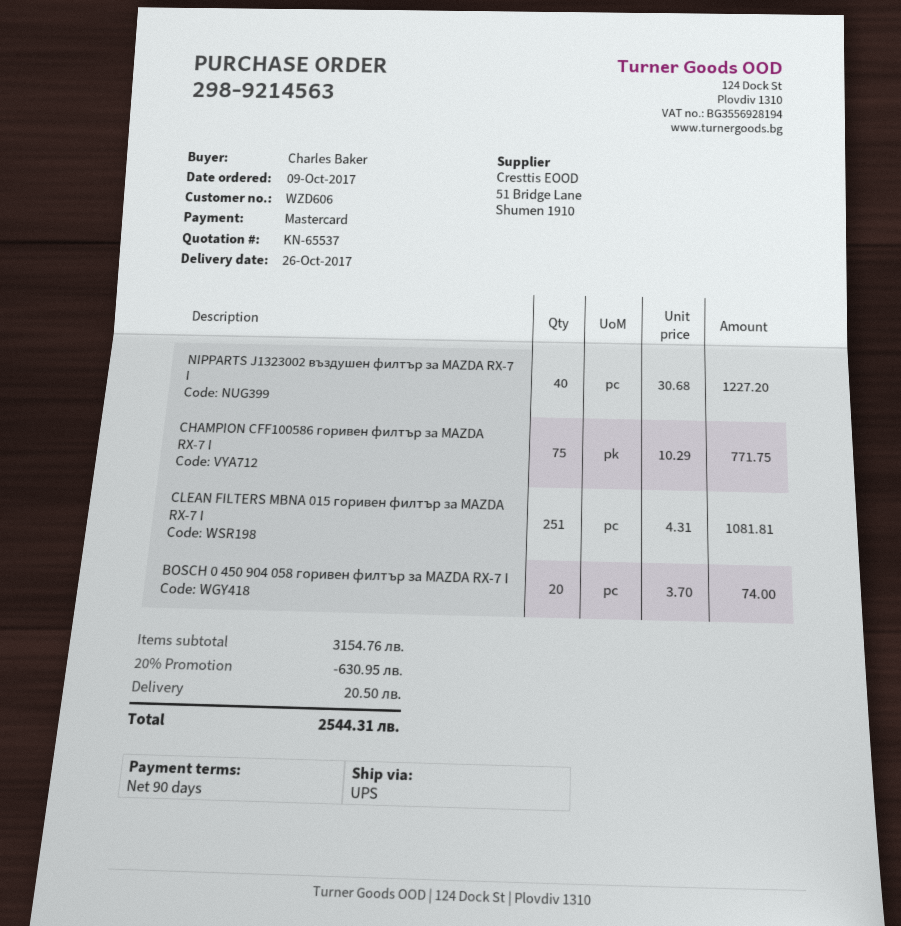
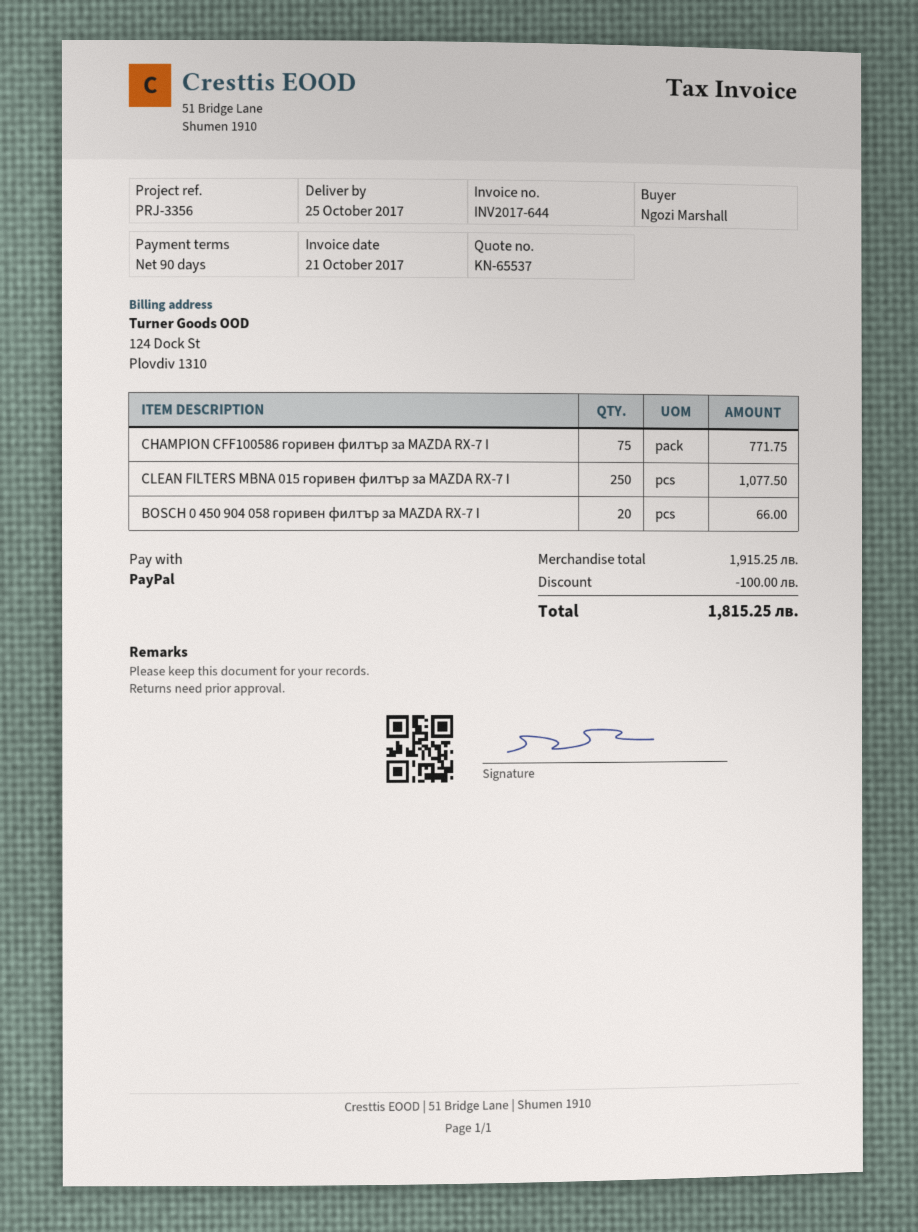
delivery date: 2017-10-26 -> 2017-10-25
ordered by: Charles Baker -> Ngozi Marshall
payment method: Mastercard -> PayPal
NIPPARTS J1323002 въздушен филтър за MAZDA RX-7 I: 40 for 1227.20 -> none
CLEAN FILTERS MBNA 015 горивен филтър за MAZDA RX-7 I: 251 for 1081.81 -> 250 for 1077.50
BOSCH 0 450 904 058 горивен филтър за MAZDA RX-7 I: 20 for 74.00 -> 20 for 66.00
subtotal: 3154.76 -> 1915.25
discount: 630.95 -> 100.00
shipping: 20.50 -> none
total: 2544.31 -> 1815.25

